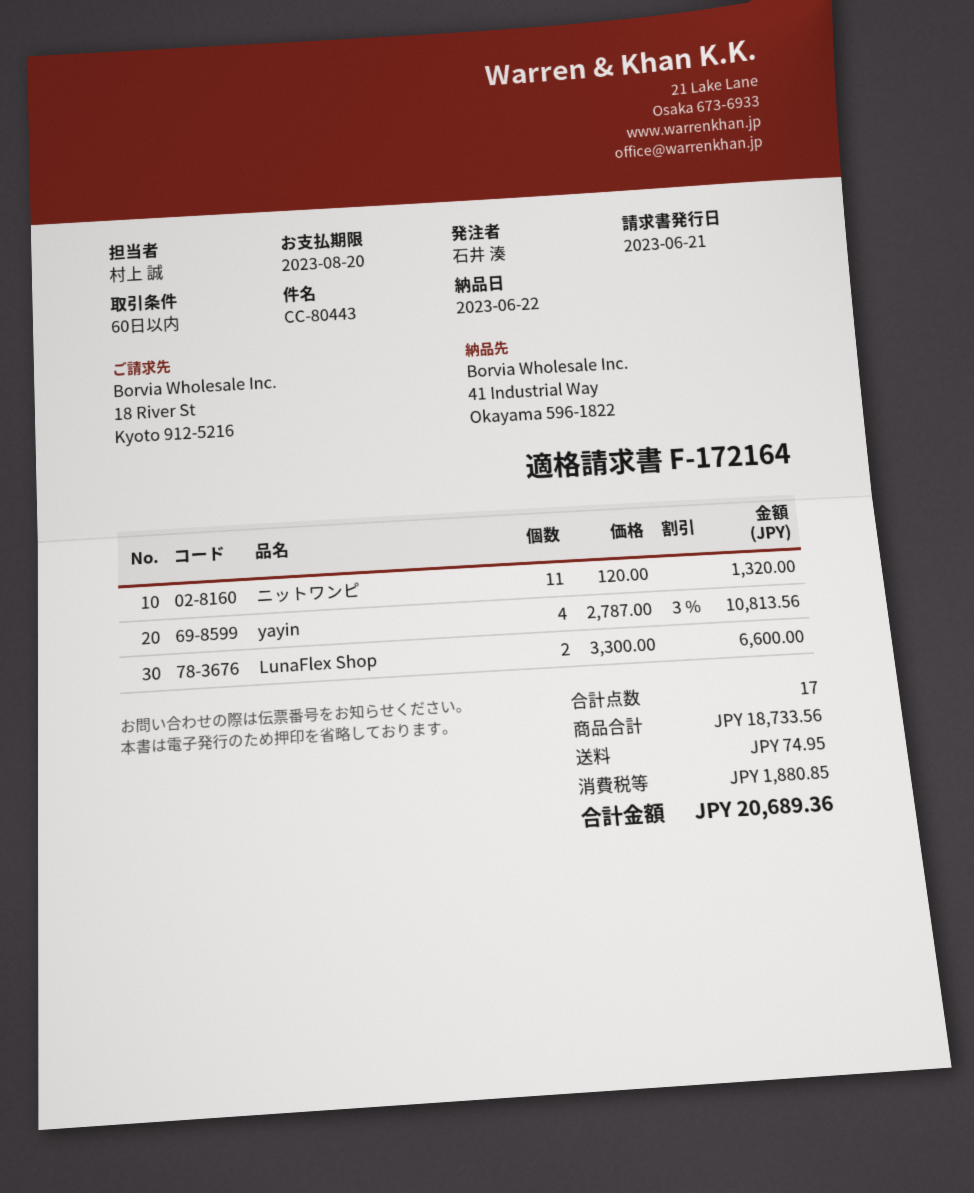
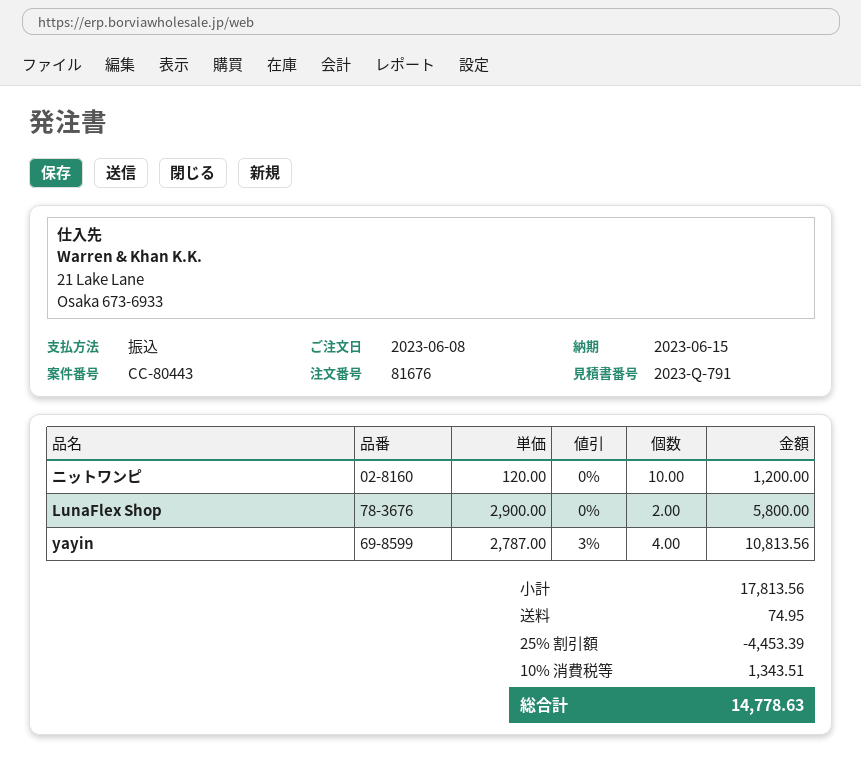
delivery date: 2023-06-22 -> 2023-06-15
ニットワンピ: 11 x 120.00 = 1320.00 -> 10 x 120.00 = 1200.00
LunaFlex Shop: 2 x 3300.00 = 6600.00 -> 2 x 2900.00 = 5800.00
subtotal: 18733.56 -> 17813.56
discount: none -> 25% = 4453.39
tax: 1880.85 -> 1343.51
total: 20689.36 -> 14778.63

